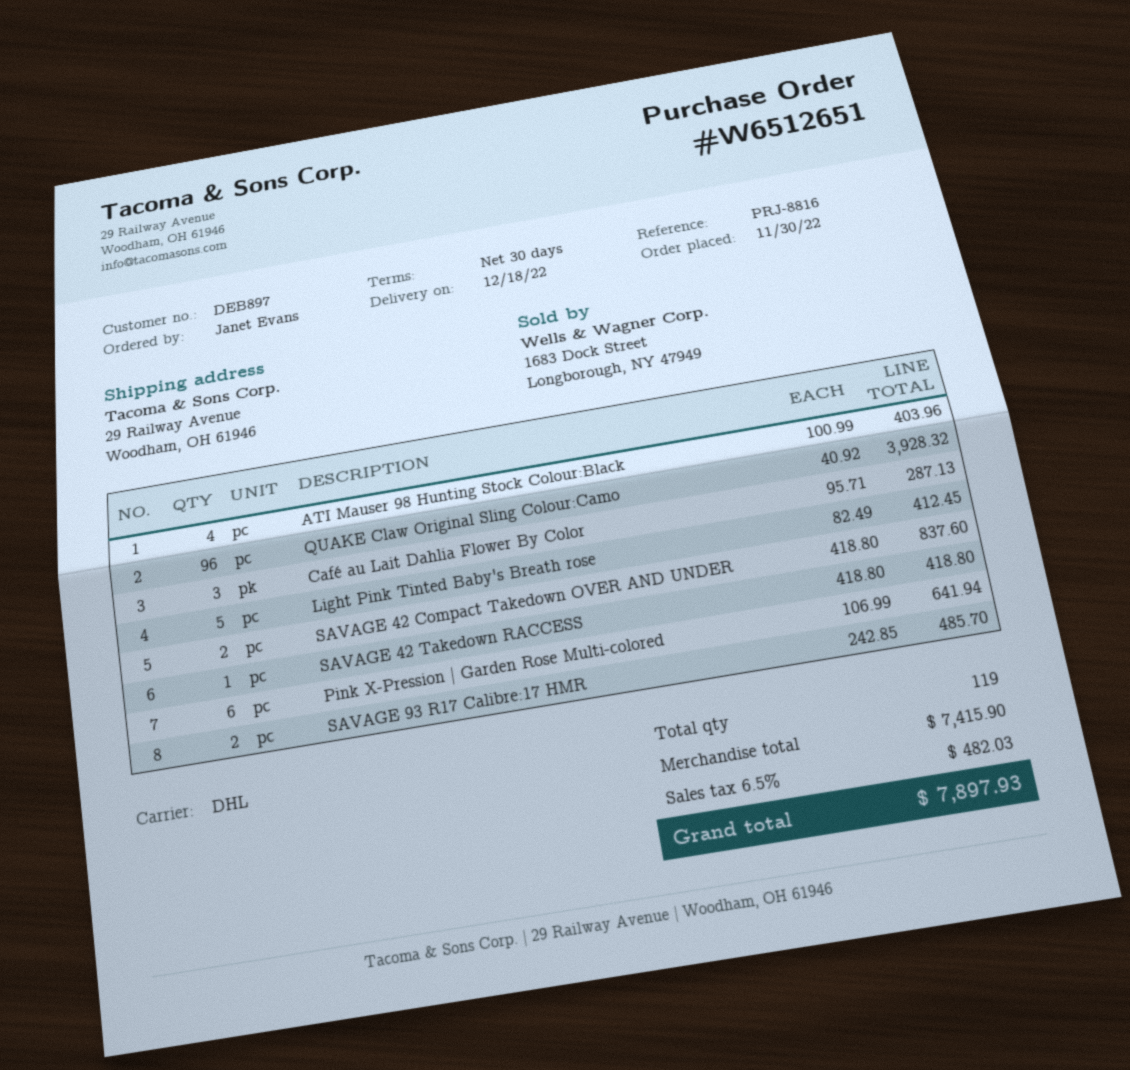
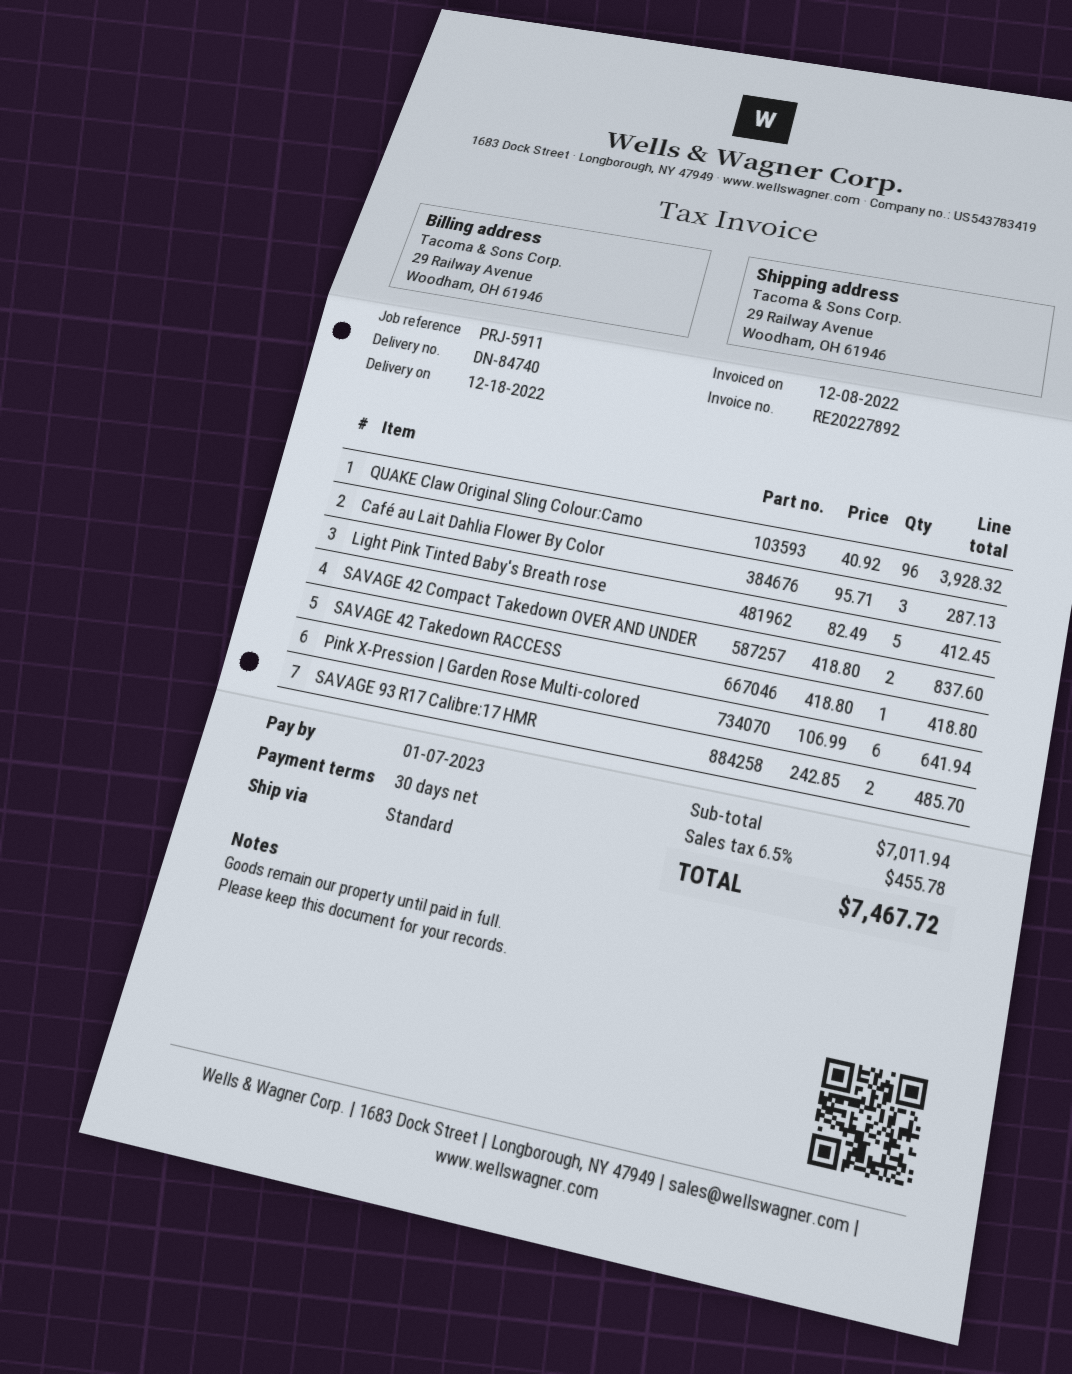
reference: PRJ-8816 -> PRJ-5911
shipping method: DHL -> standard
ATI Mauser 98 Hunting Stock Colour:Black: 4 x 100.99 = 403.96 -> none
subtotal: 7415.90 -> 7011.94
tax: 6.5% = 482.03 -> 6.5% = 455.78
total: 7897.93 -> 7467.72

